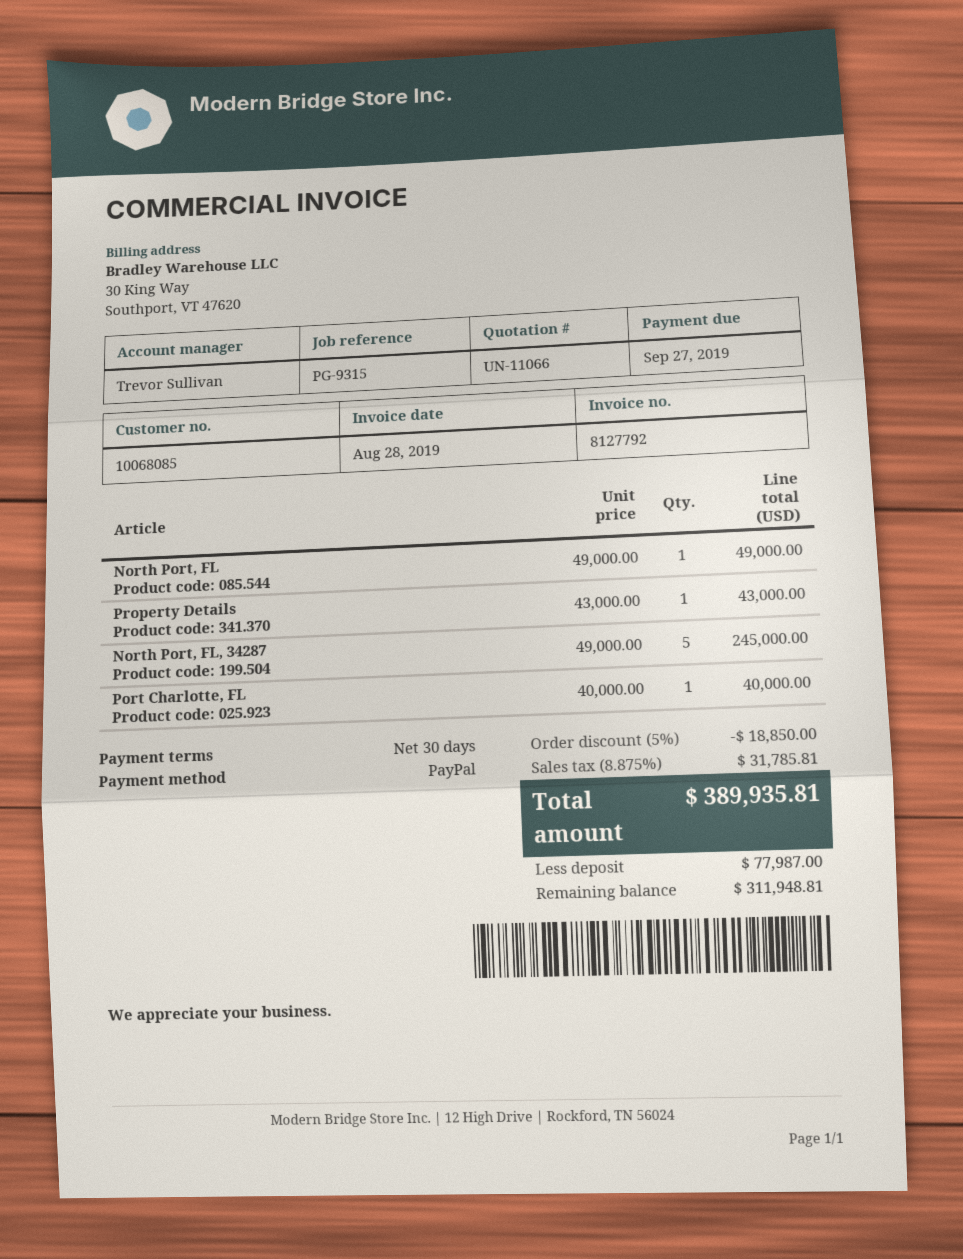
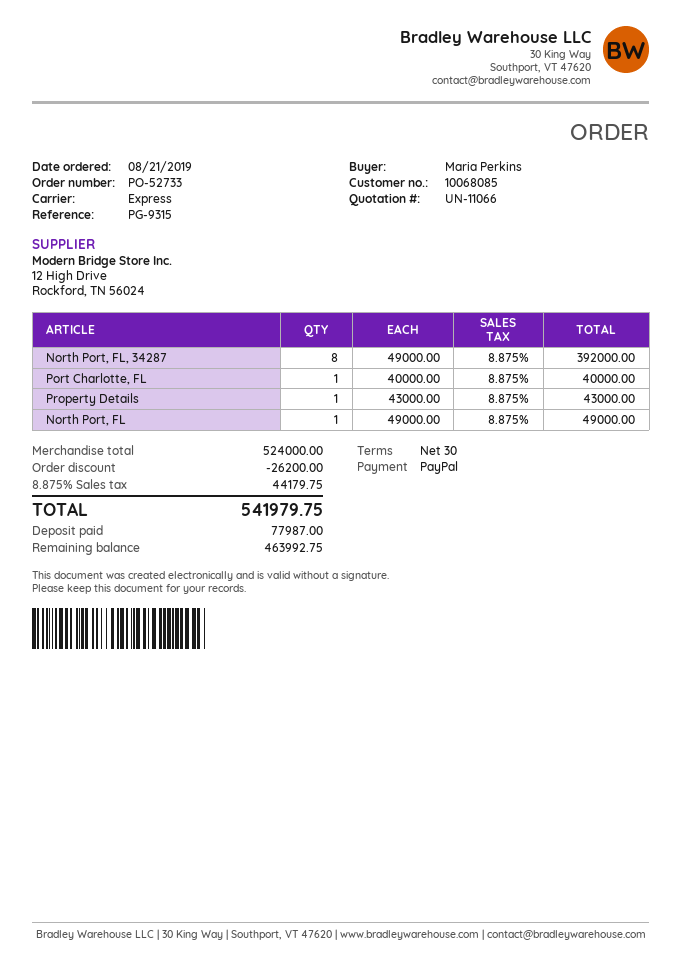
North Port, FL, 34287: 5 x 49000.00 = 245000.00 -> 8 x 49000.00 = 392000.00
discount: 18850.00 -> 26200.00
tax: 8.875% = 31785.81 -> 8.875% = 44179.75
total: 389935.81 -> 541979.75
balance: 311948.81 -> 463992.75

